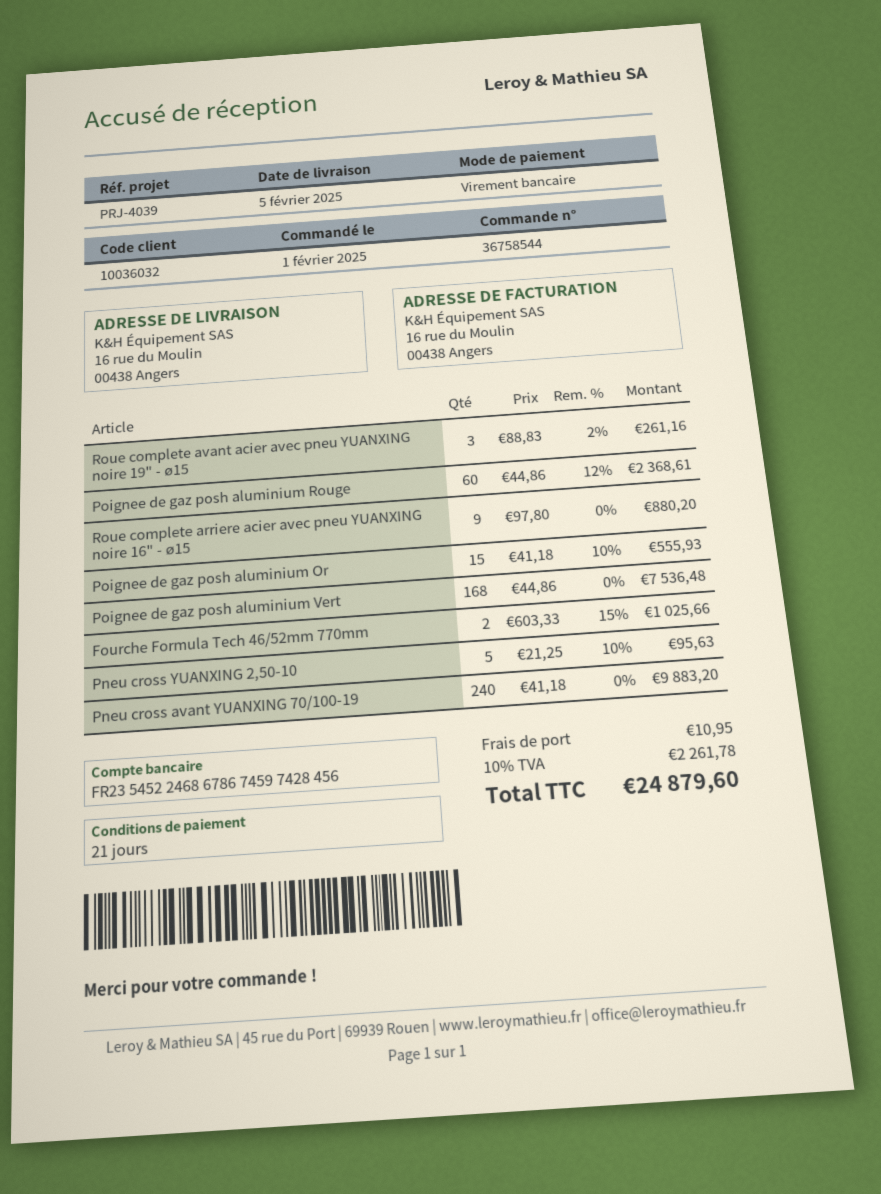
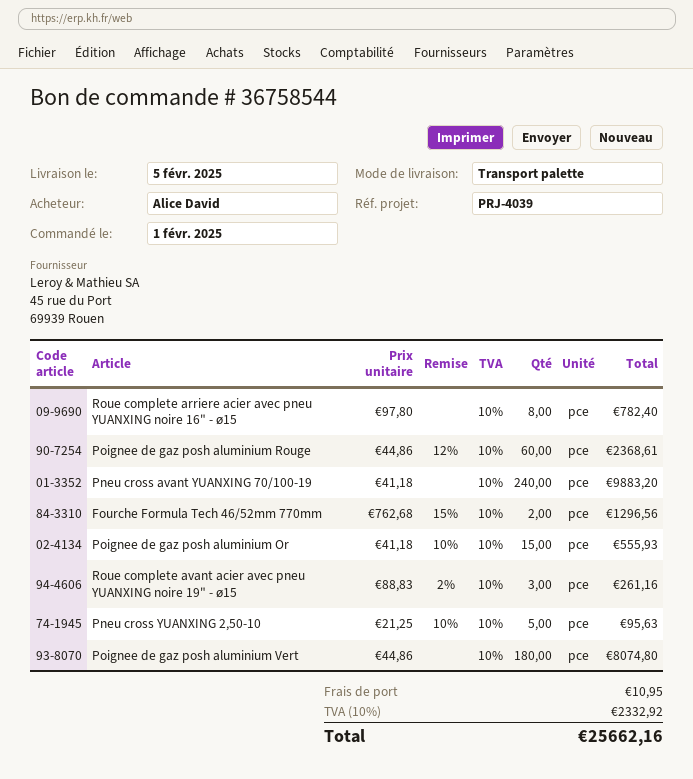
Roue complete arriere acier avec pneu YUANXING noire 16" - ø15: 9 x 97.80 = 880.20 -> 8 x 97.80 = 782.40
Poignee de gaz posh aluminium Vert: 168 x 44.86 = 7536.48 -> 180 x 44.86 = 8074.80
Fourche Formula Tech 46/52mm 770mm: 2 x 603.33 - 15% = 1025.66 -> 2 x 762.68 - 15% = 1296.56
tax: 10% = 2261.78 -> 10% = 2332.92
total: 24879.60 -> 25662.16

